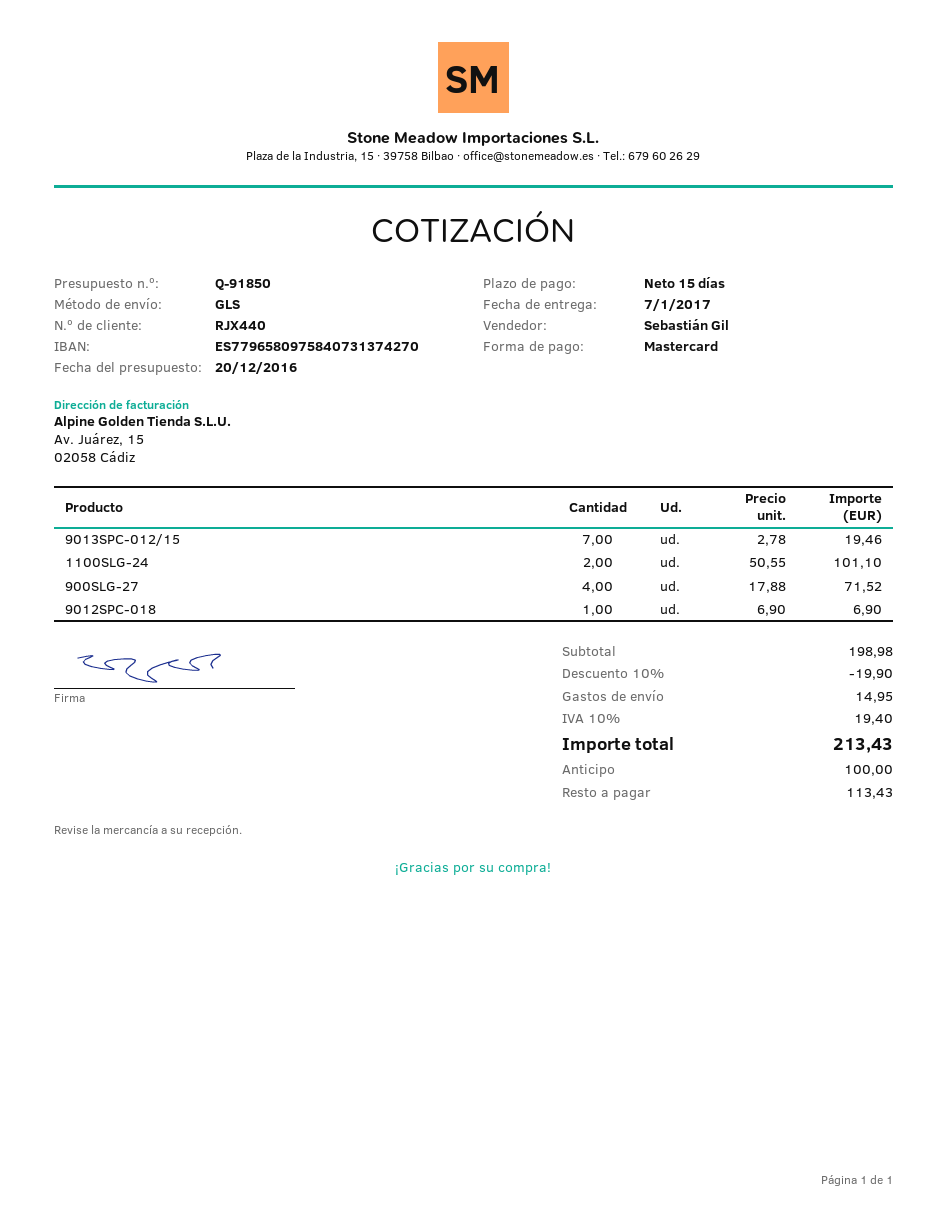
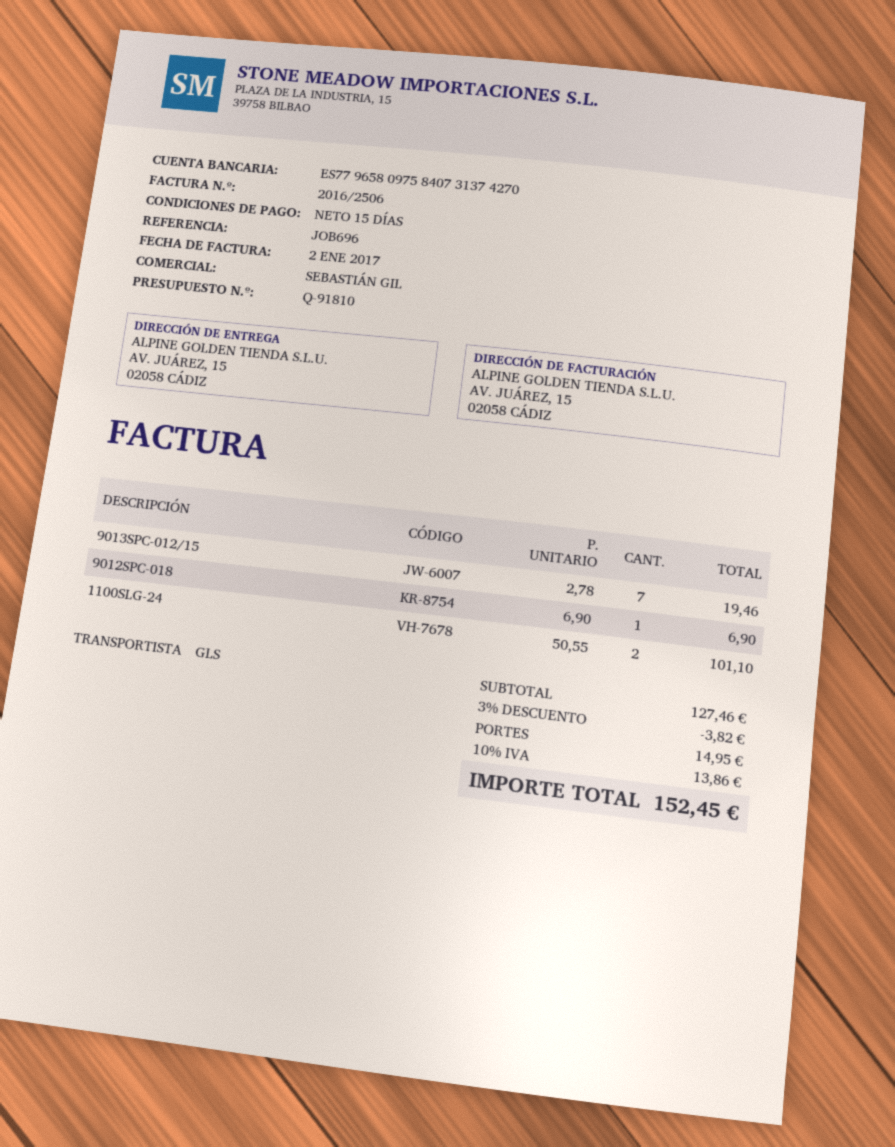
quote number: Q-91850 -> Q-91810
900SLG-27: 4 x 17.88 = 71.52 -> none
subtotal: 198.98 -> 127.46
discount: 10% = 19.90 -> 3% = 3.82
tax: 10% = 19.40 -> 10% = 13.86
total: 213.43 -> 152.45

